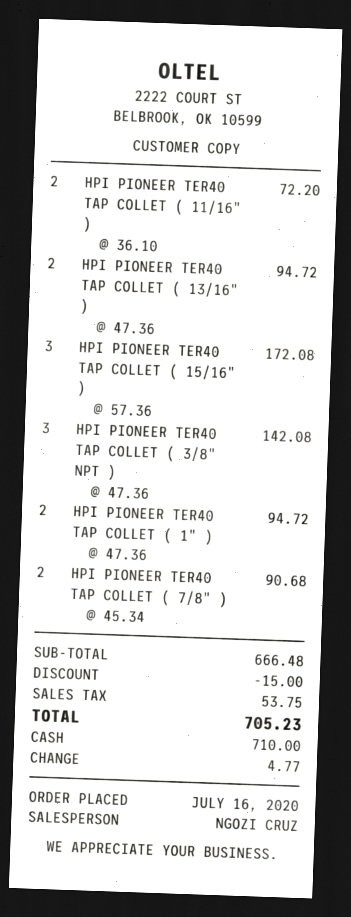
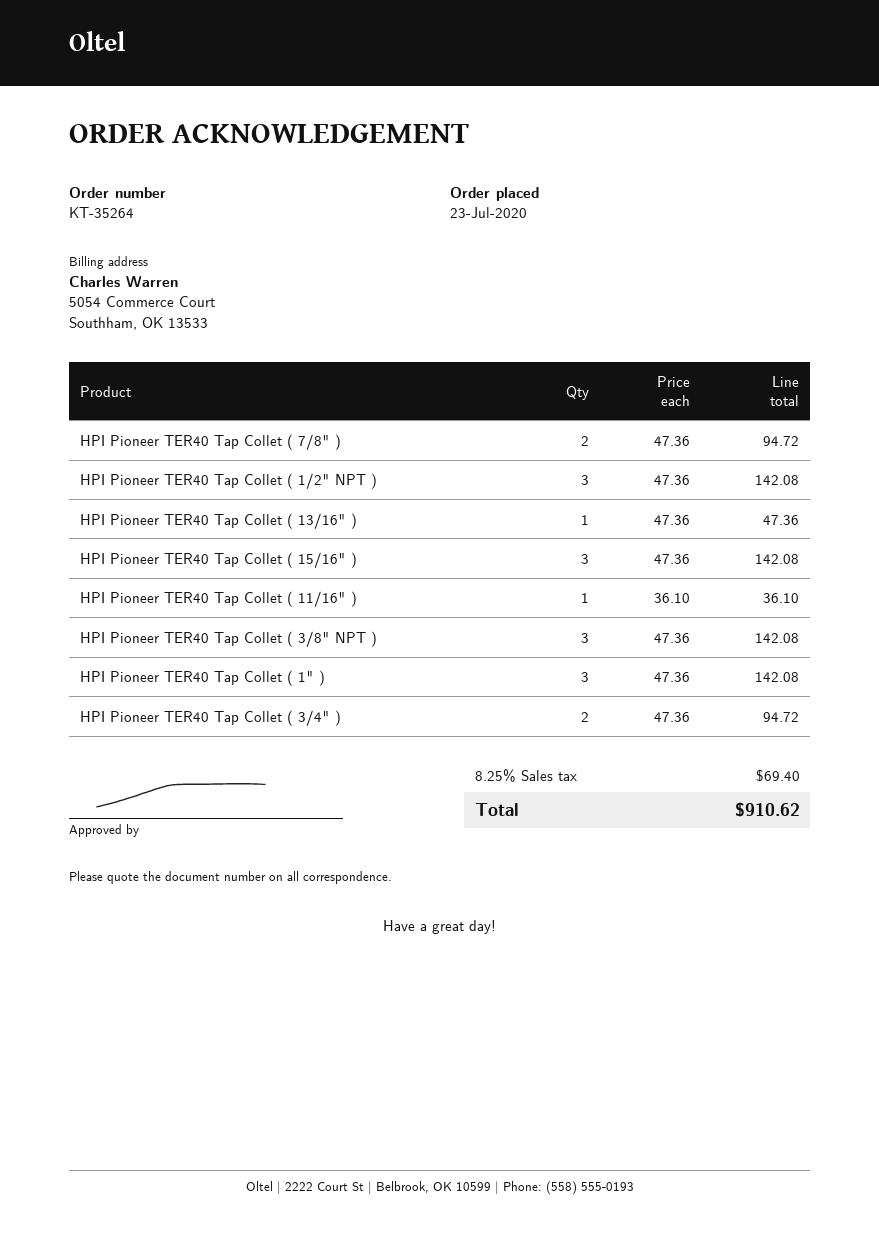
order date: 2020-07-16 -> 2020-07-23
HPI PIONEER TER40 TAP COLLET ( 11/16" ): 2 x 36.10 = 72.20 -> 1 x 36.10 = 36.10
HPI PIONEER TER40 TAP COLLET ( 13/16" ): 2 x 47.36 = 94.72 -> 1 x 47.36 = 47.36
HPI PIONEER TER40 TAP COLLET ( 15/16" ): 3 x 57.36 = 172.08 -> 3 x 47.36 = 142.08
HPI PIONEER TER40 TAP COLLET ( 1" ): 2 x 47.36 = 94.72 -> 3 x 47.36 = 142.08
HPI PIONEER TER40 TAP COLLET ( 7/8" ): 2 x 45.34 = 90.68 -> 2 x 47.36 = 94.72
HPI Pioneer TER40 Tap Collet ( 1/2" NPT ): none -> 3 x 47.36 = 142.08
HPI Pioneer TER40 Tap Collet ( 3/4" ): none -> 2 x 47.36 = 94.72
discount: 15.00 -> none
tax: 53.75 -> 69.40
total: 705.23 -> 910.62

